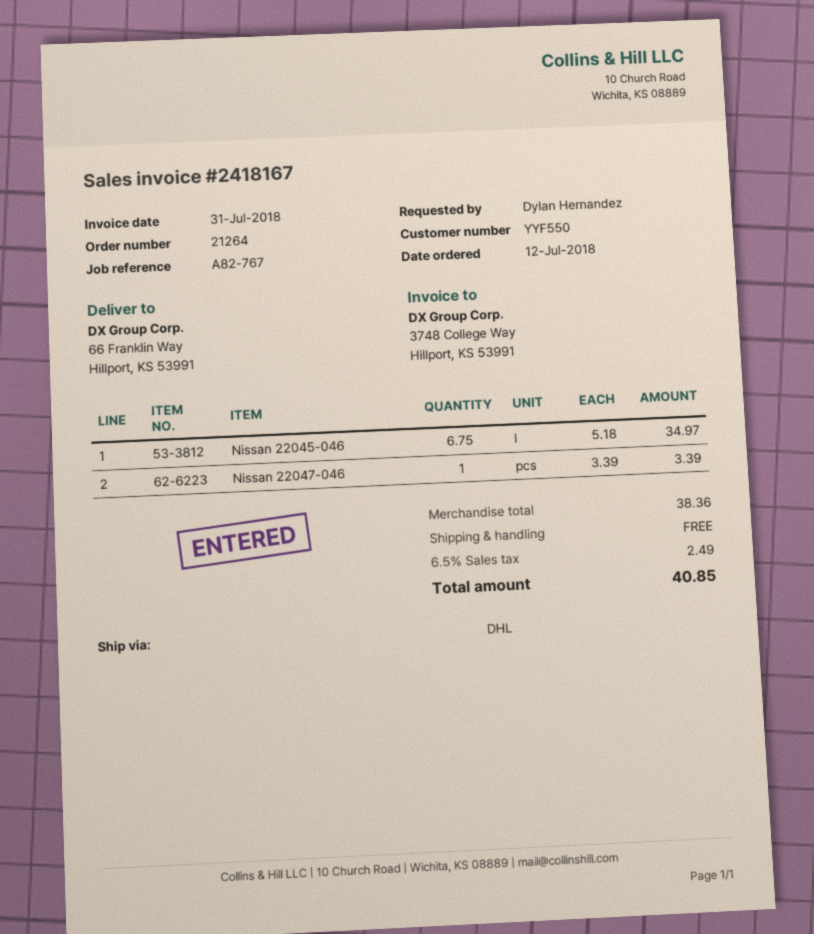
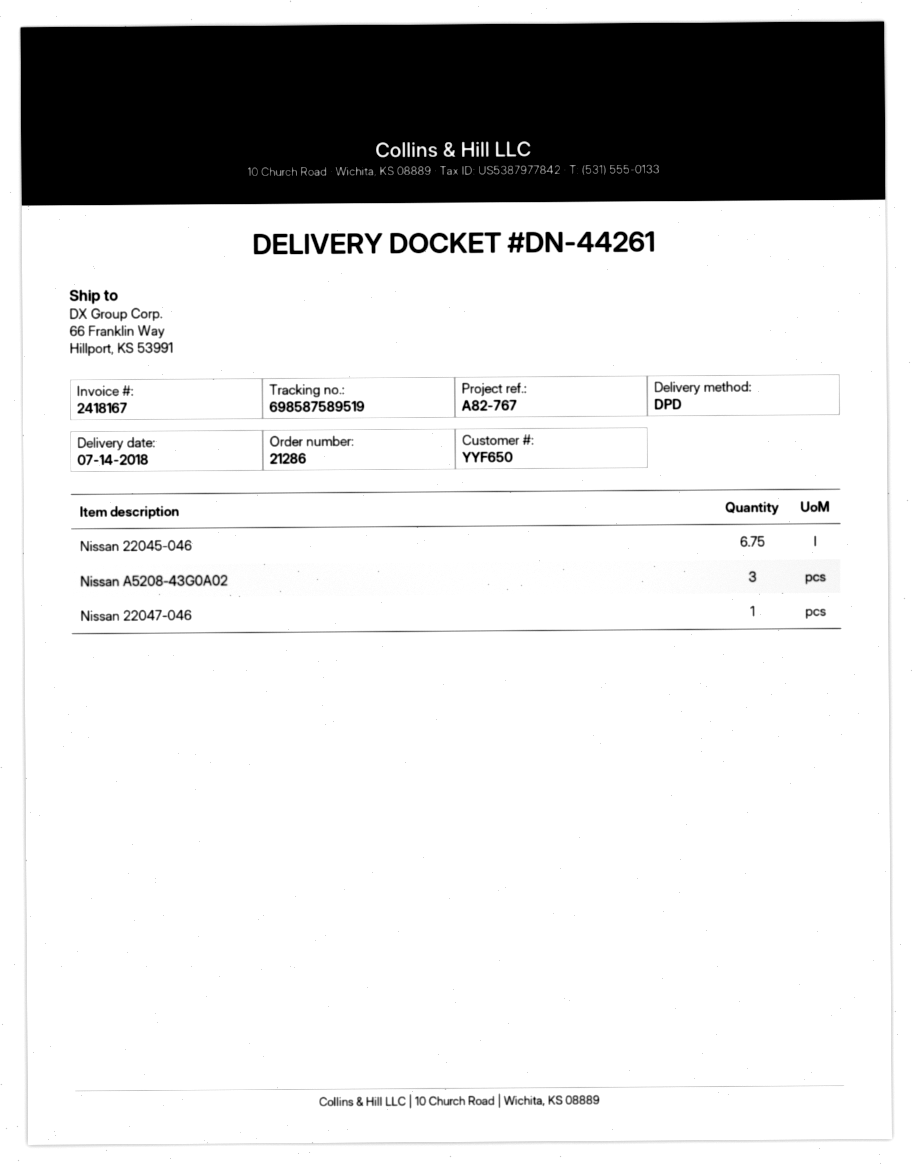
order number: 21264 -> 21286
customer number: YYF550 -> YYF650
shipping method: DHL -> DPD
Nissan A5208-43G0A02: none -> 3

